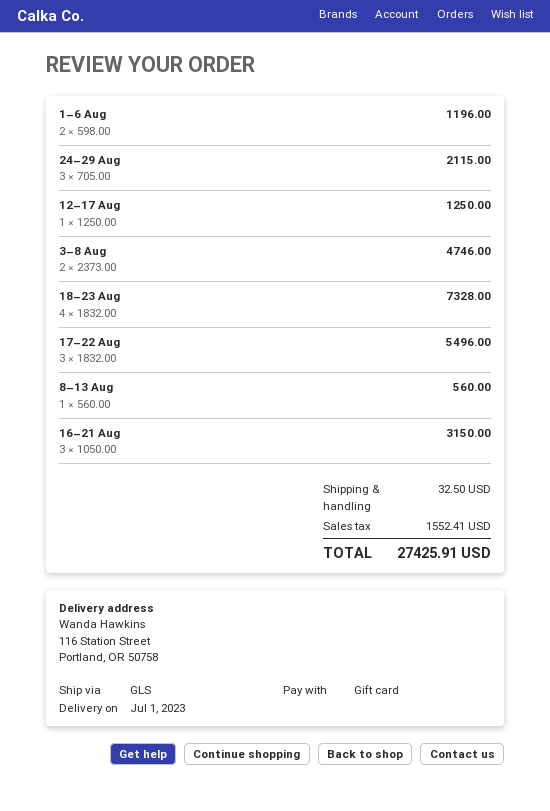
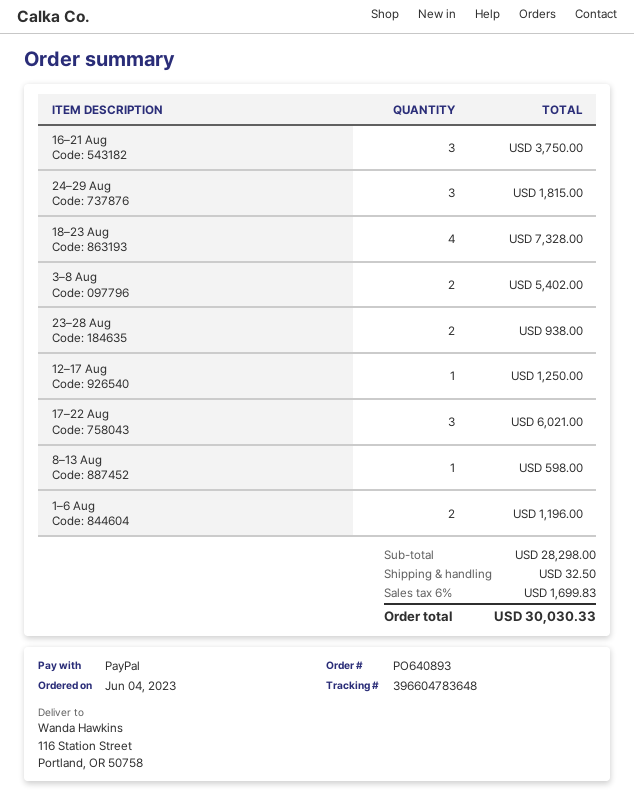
payment method: gift card -> PayPal
24–29 Aug: 3 for 2115.00 -> 3 for 1815.00
3–8 Aug: 2 for 4746.00 -> 2 for 5402.00
17–22 Aug: 3 for 5496.00 -> 3 for 6021.00
8–13 Aug: 1 for 560.00 -> 1 for 598.00
16–21 Aug: 3 for 3150.00 -> 3 for 3750.00
23–28 Aug: none -> 2 for 938.00
tax: 1552.41 -> 1699.83
total: 27425.91 -> 30030.33

